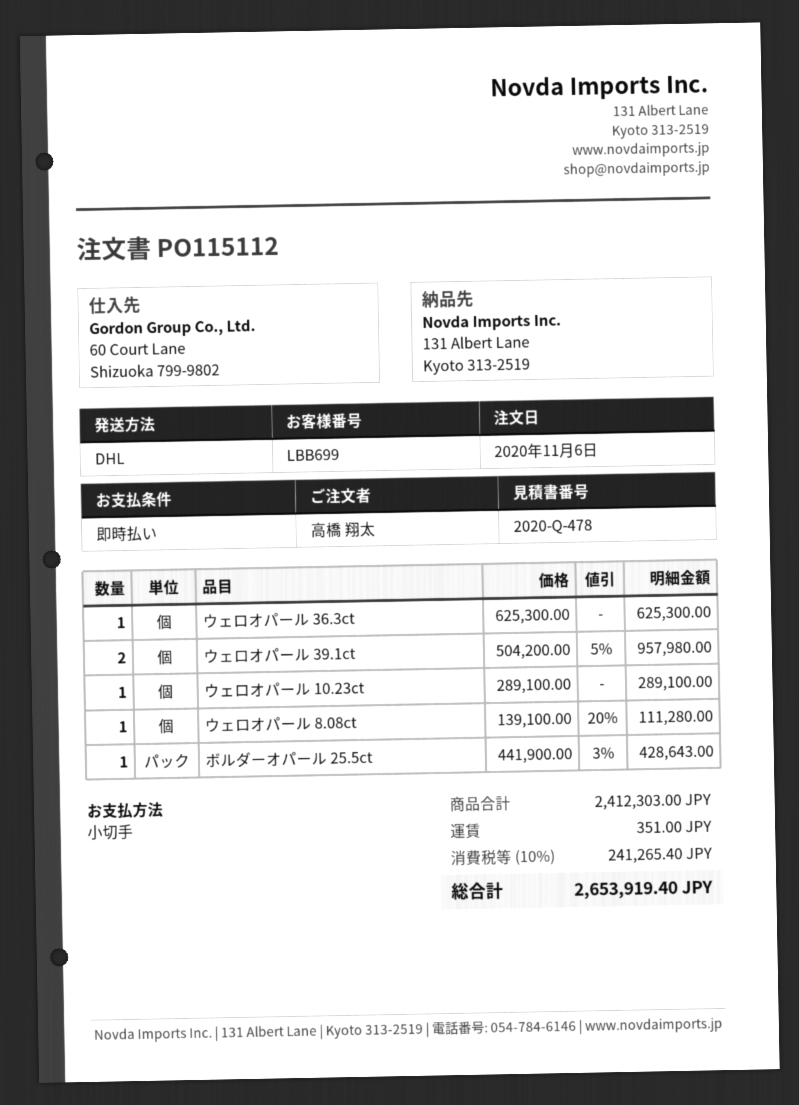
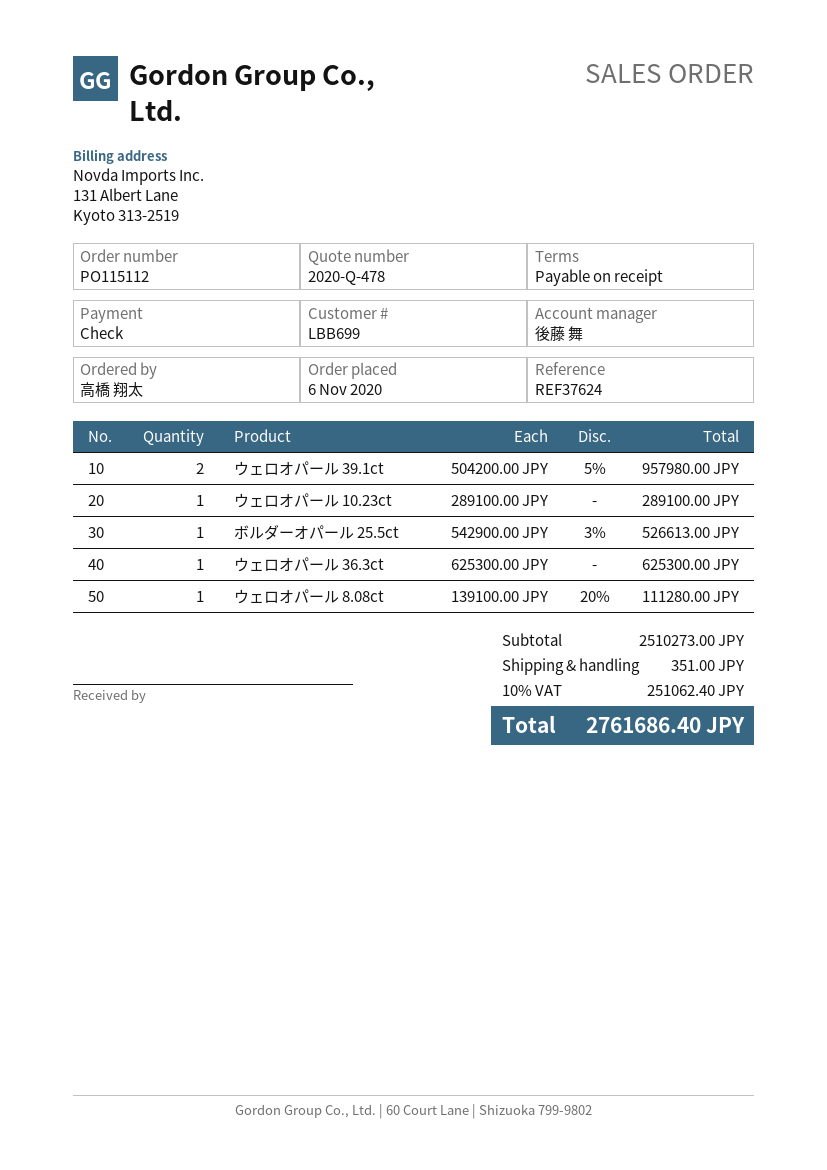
ボルダーオパール 25.5ct: 1 x 441900.00 - 3% = 428643.00 -> 1 x 542900.00 - 3% = 526613.00
subtotal: 2412303.00 -> 2510273.00
tax: 10% = 241265.40 -> 10% = 251062.40
total: 2653919.40 -> 2761686.40

